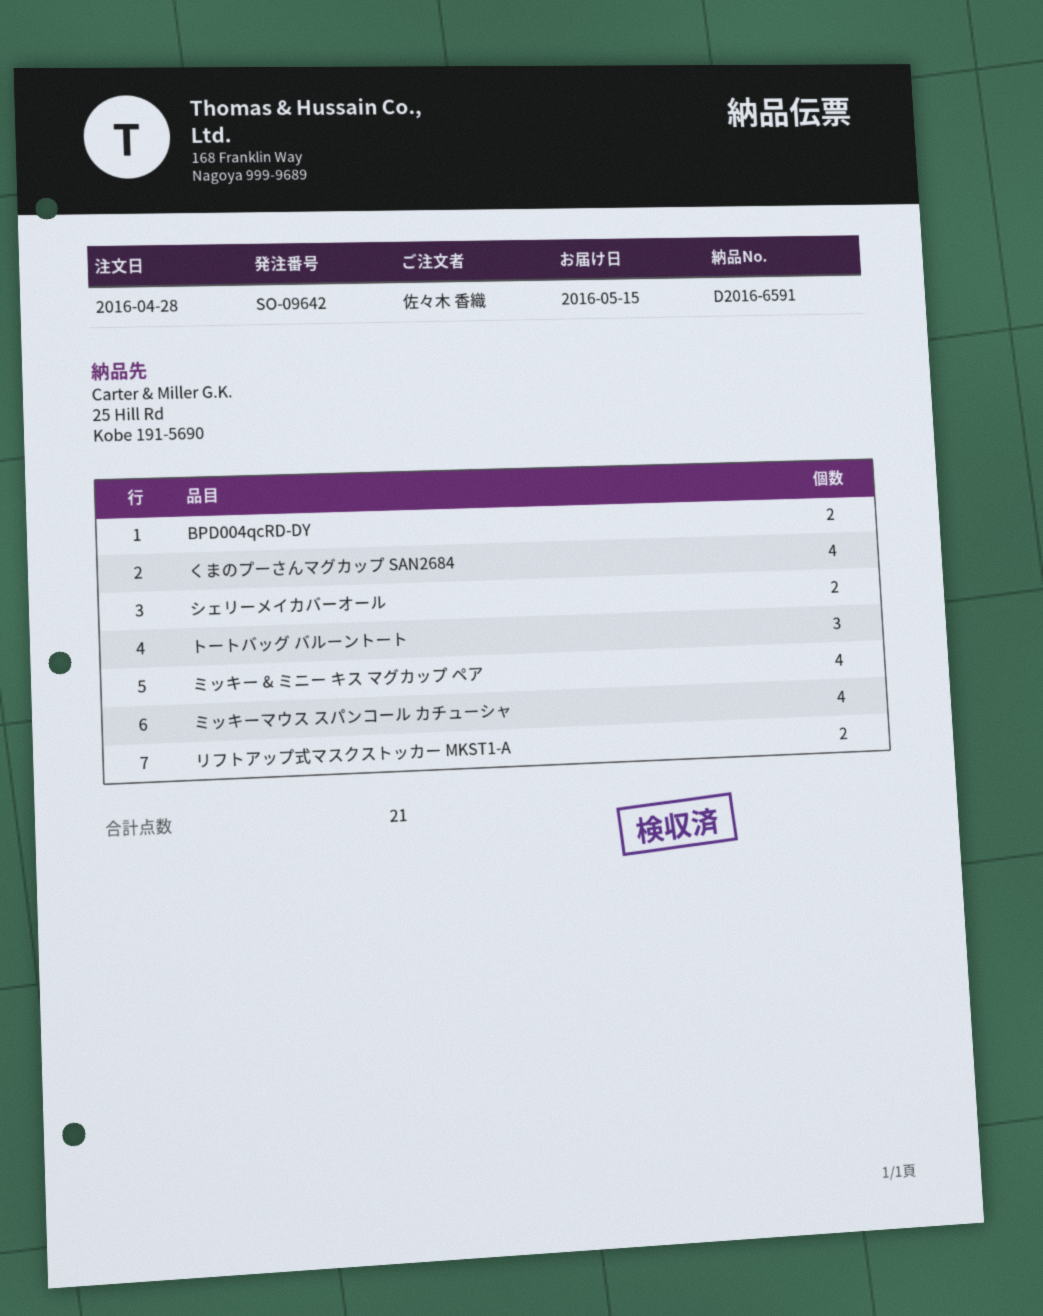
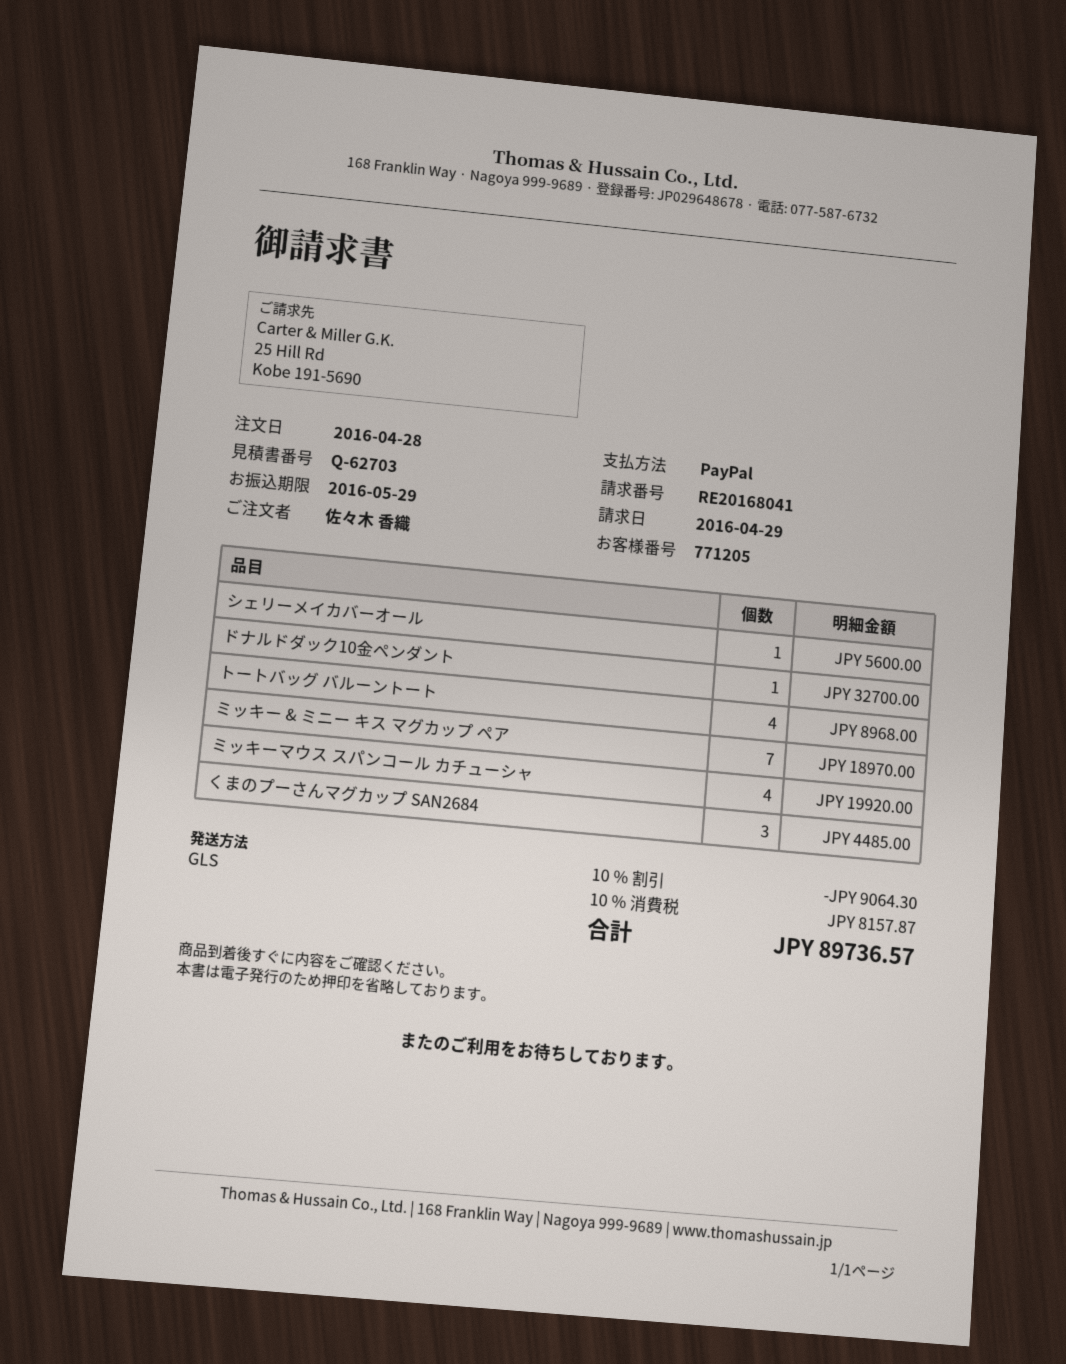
BPD004qcRD-DY: 2 -> none
くまのプーさんマグカップ SAN2684: 4 -> 3
シェリーメイカバーオール: 2 -> 1
トートバッグ バルーントート: 3 -> 4
ミッキー & ミニー キス マグカップ ペア: 4 -> 7
リフトアップ式マスクストッカー MKST1-A: 2 -> none
ドナルドダック10金ペンダント: none -> 1

